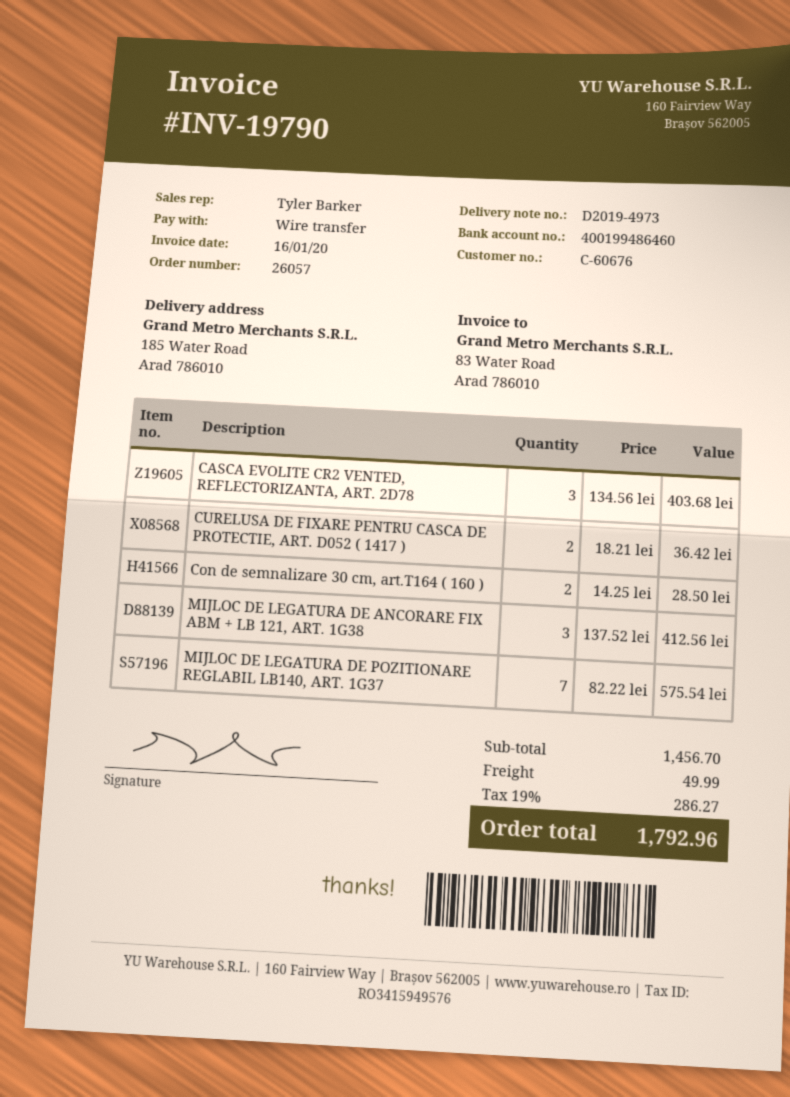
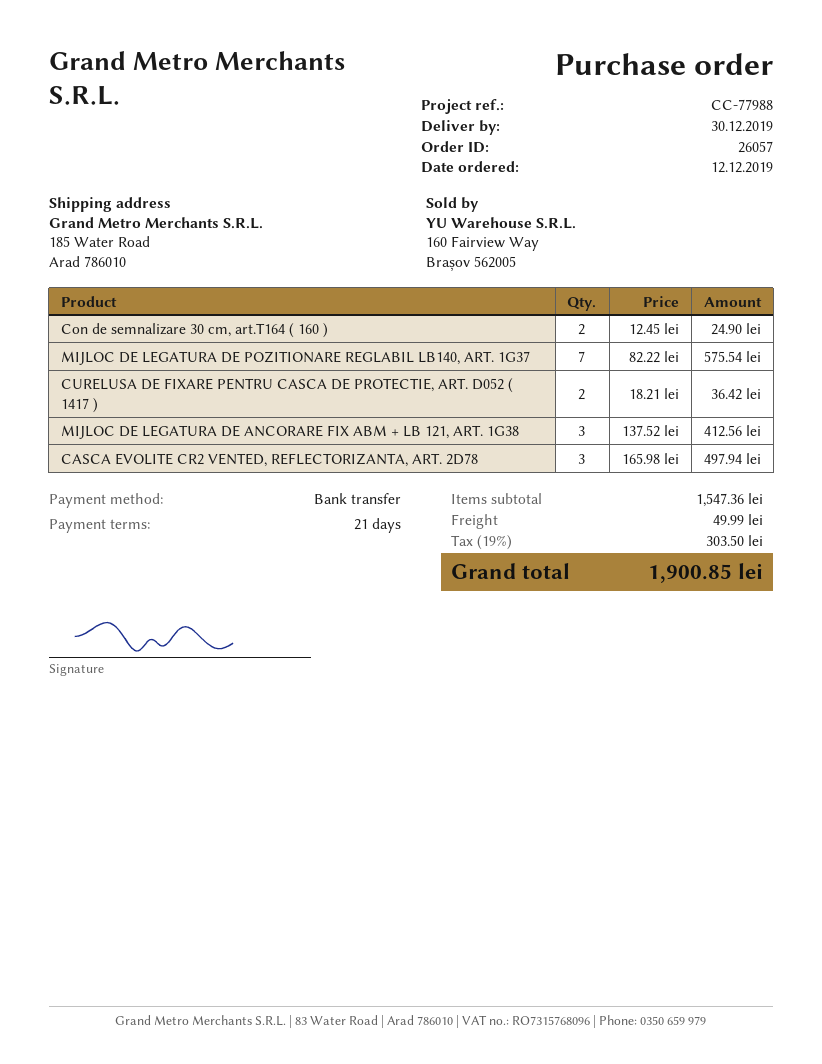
CASCA EVOLITE CR2 VENTED, REFLECTORIZANTA, ART. 2D78: 3 x 134.56 = 403.68 -> 3 x 165.98 = 497.94
Con de semnalizare 30 cm, art.T164 ( 160 ): 2 x 14.25 = 28.50 -> 2 x 12.45 = 24.90
subtotal: 1456.70 -> 1547.36
tax: 19% = 286.27 -> 19% = 303.50
total: 1792.96 -> 1900.85

